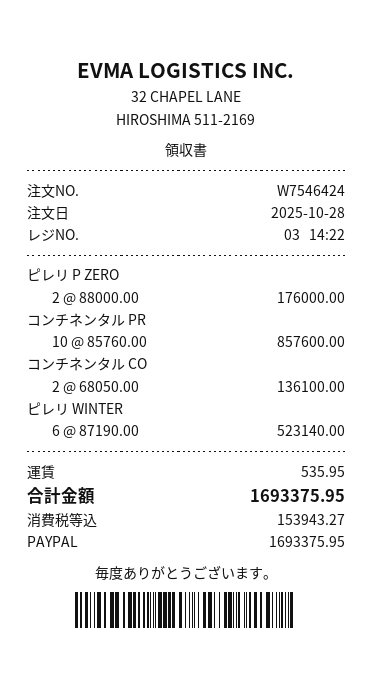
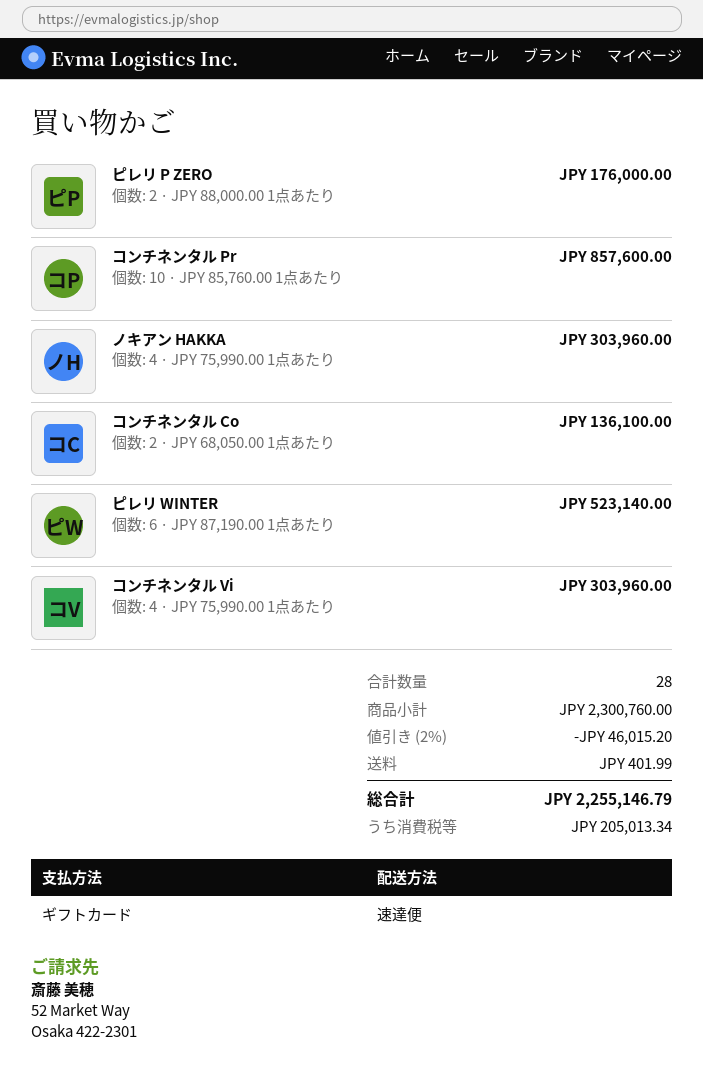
payment method: PayPal -> gift card
ノキアン HAKKA: none -> 4 x 75990.00 = 303960.00
コンチネンタル Vi: none -> 4 x 75990.00 = 303960.00
discount: none -> 2% = 46015.20
shipping: 535.95 -> 401.99
tax: 153943.27 -> 205013.34
total: 1693375.95 -> 2255146.79

